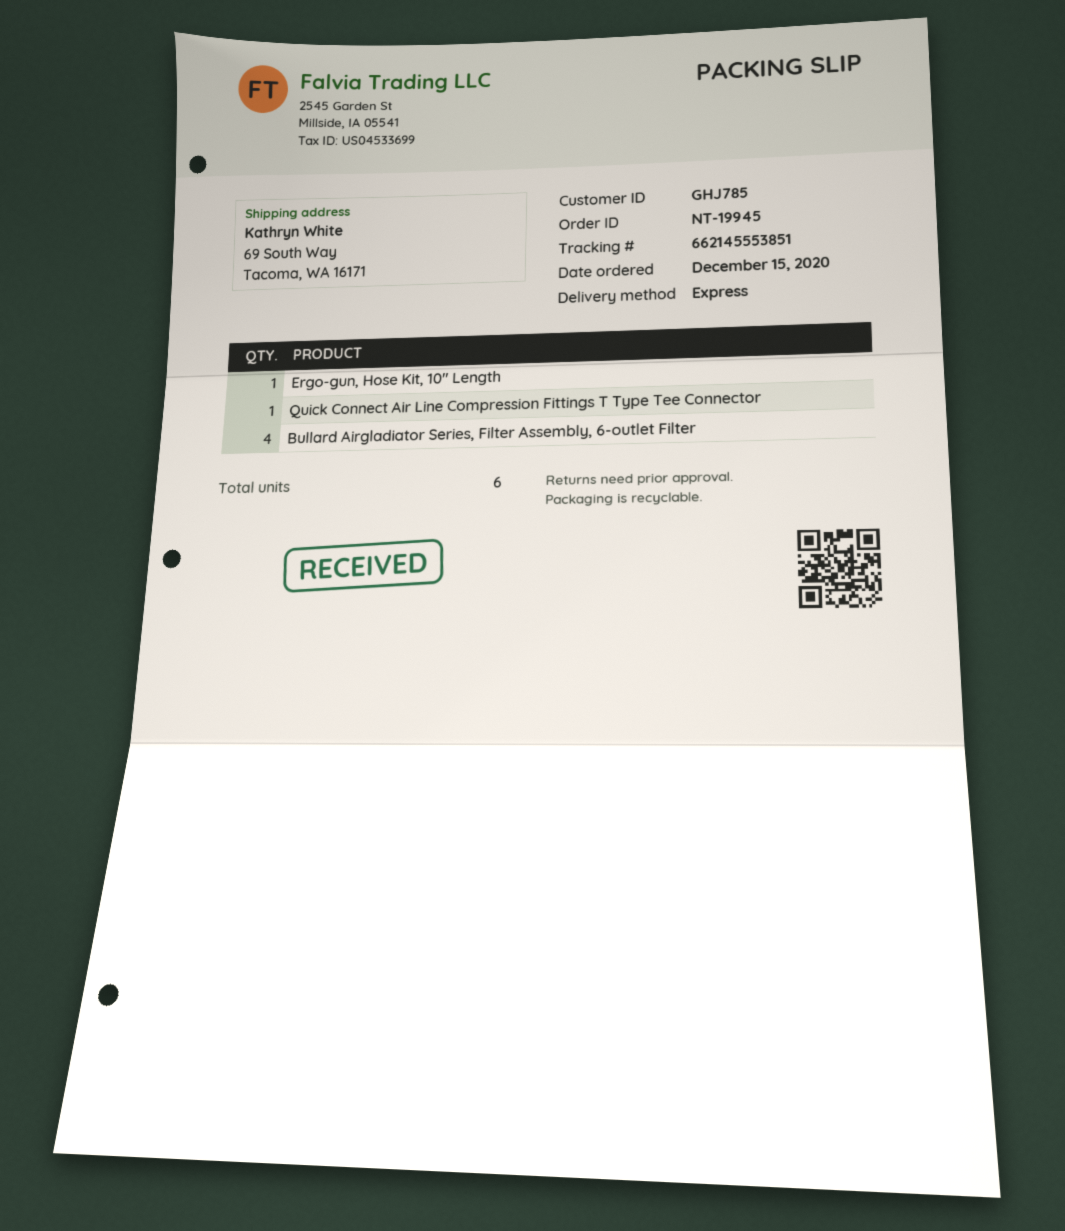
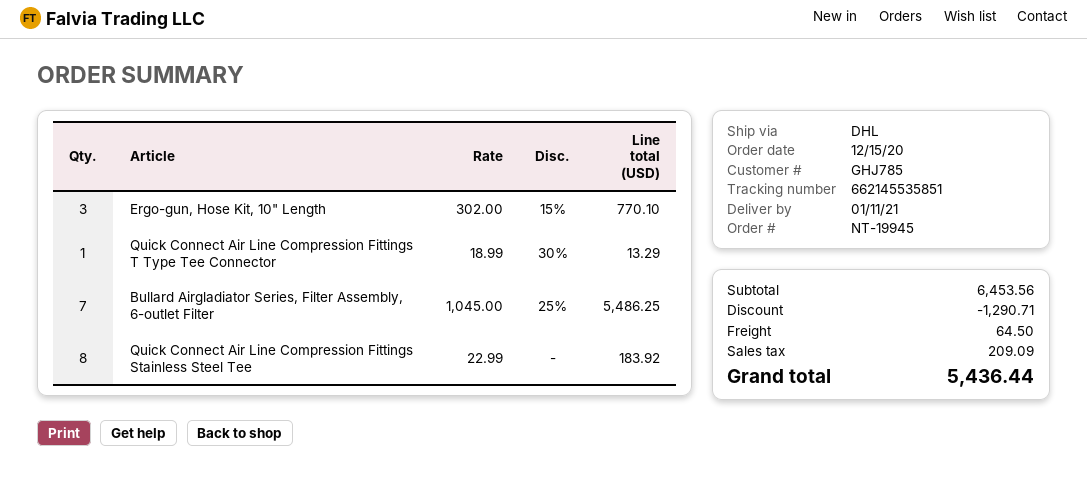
shipping method: express -> DHL
tracking number: 662145553851 -> 662145535851
Ergo-gun, Hose Kit, 10" Length: 1 -> 3
Bullard Airgladiator Series, Filter Assembly, 6-outlet Filter: 4 -> 7
Quick Connect Air Line Compression Fittings Stainless Steel Tee: none -> 8

